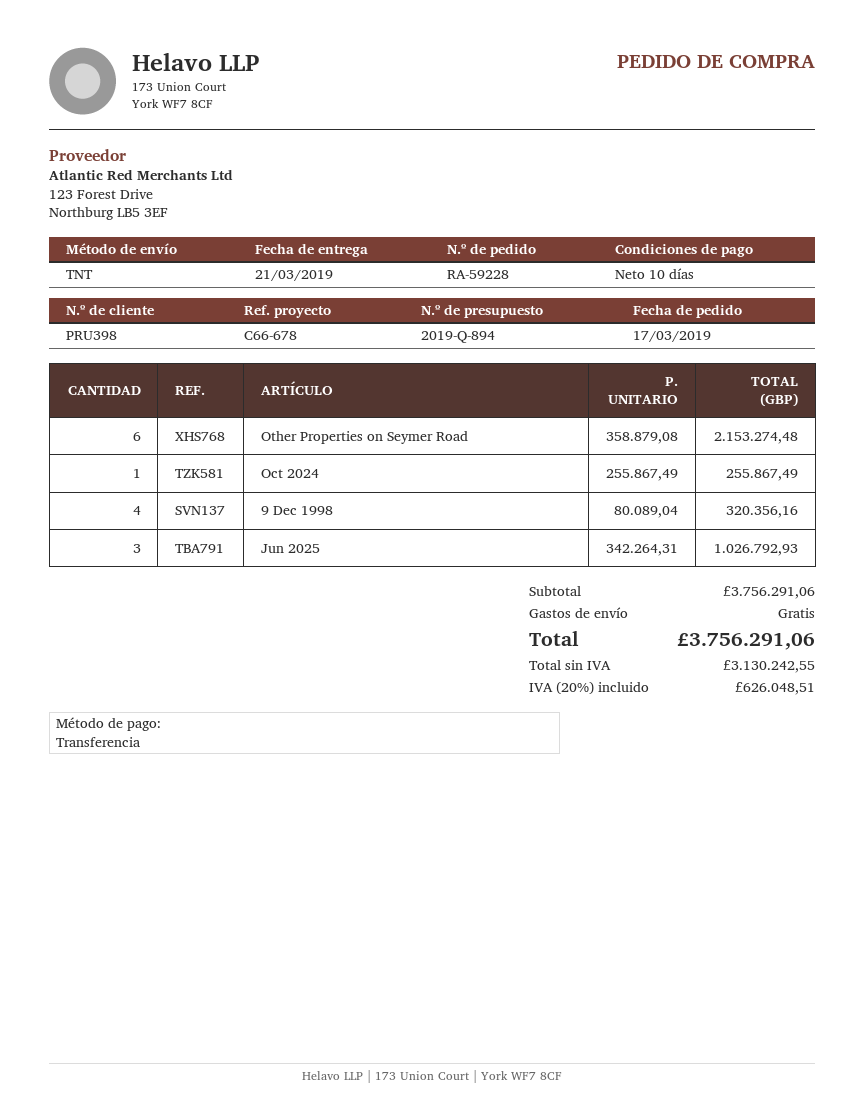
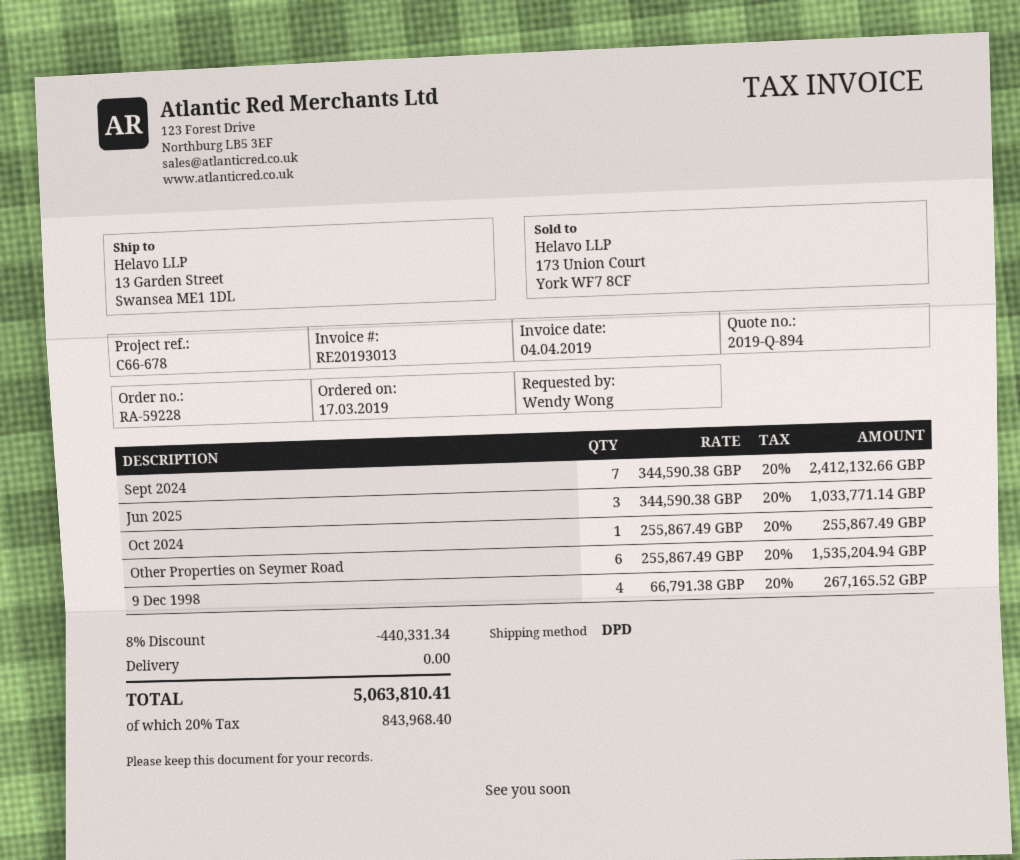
shipping method: TNT -> DPD
Other Properties on Seymer Road: 6 x 358879.08 = 2153274.48 -> 6 x 255867.49 = 1535204.94
9 Dec 1998: 4 x 80089.04 = 320356.16 -> 4 x 66791.38 = 267165.52
Jun 2025: 3 x 342264.31 = 1026792.93 -> 3 x 344590.38 = 1033771.14
Sept 2024: none -> 7 x 344590.38 = 2412132.66
discount: none -> 8% = 440331.34
tax: 20% = 626048.51 -> 20% = 843968.40
total: 3756291.06 -> 5063810.41

